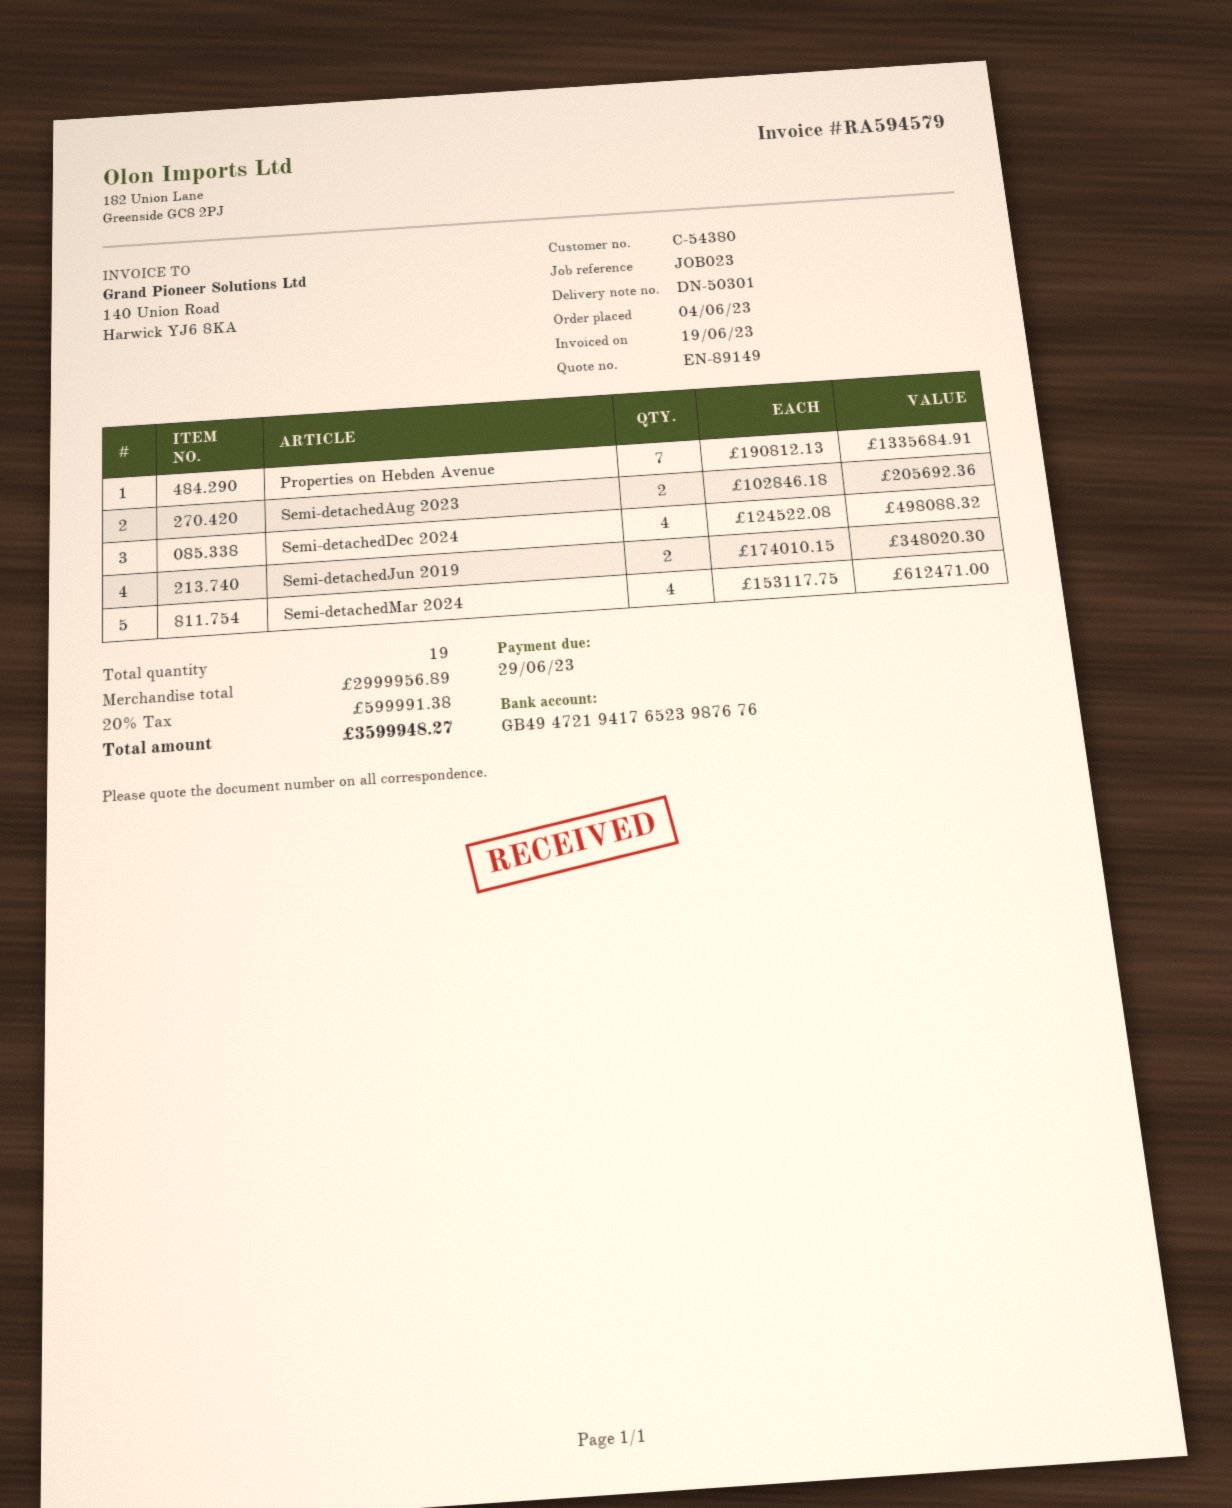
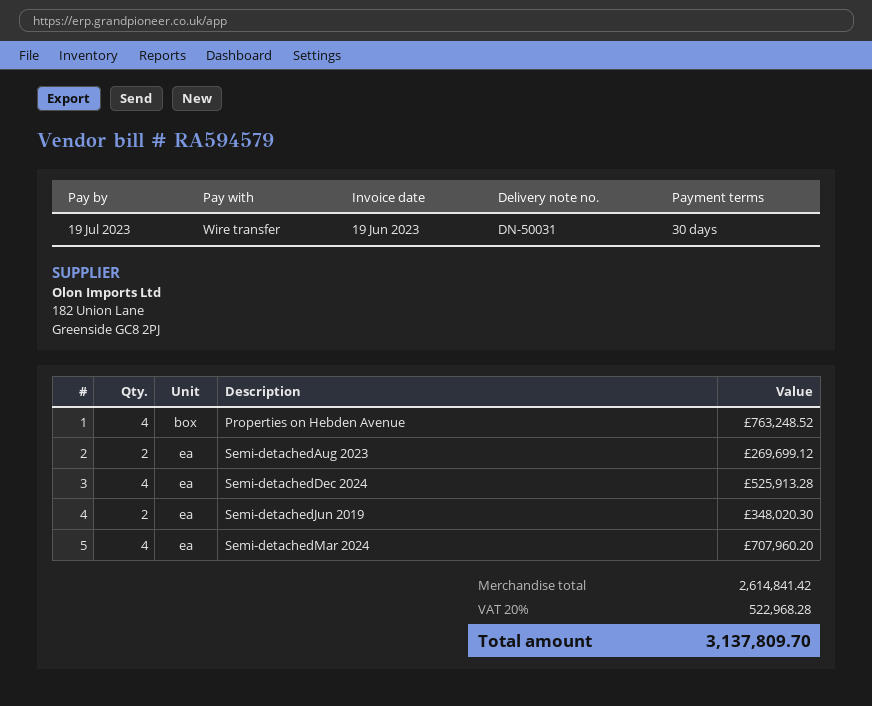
delivery note number: DN-50301 -> DN-50031
due date: 2023-06-29 -> 2023-07-19
Properties on Hebden Avenue: 7 for 1335684.91 -> 4 for 763248.52
Semi-detachedAug 2023: 2 for 205692.36 -> 2 for 269699.12
Semi-detachedDec 2024: 4 for 498088.32 -> 4 for 525913.28
Semi-detachedMar 2024: 4 for 612471.00 -> 4 for 707960.20
subtotal: 2999956.89 -> 2614841.42
tax: 20% = 599991.38 -> 20% = 522968.28
total: 3599948.27 -> 3137809.70

